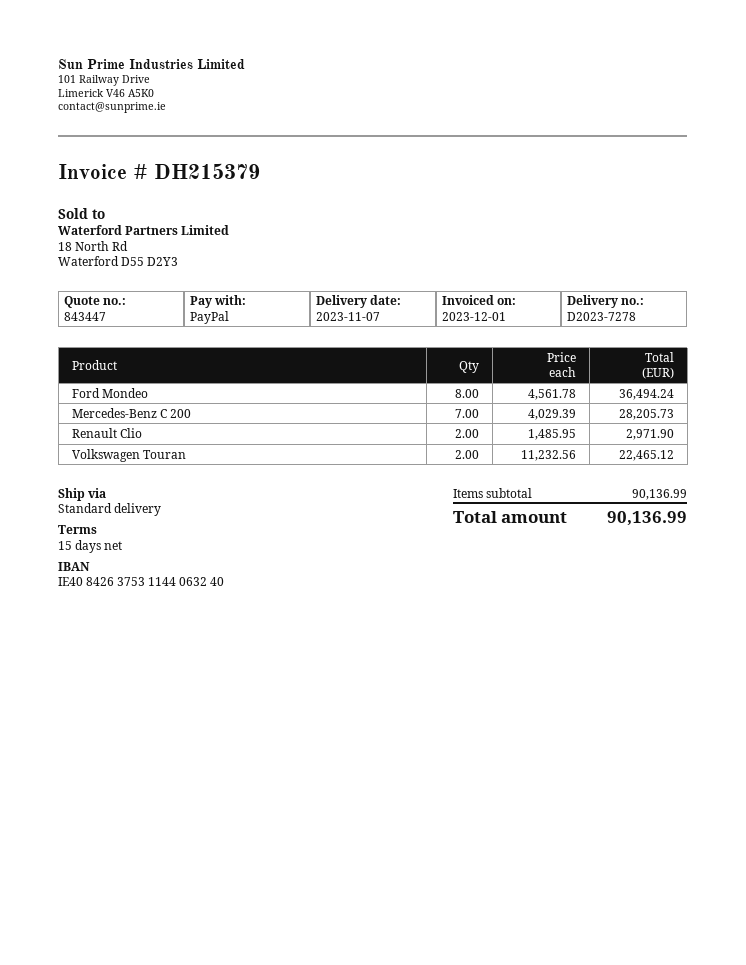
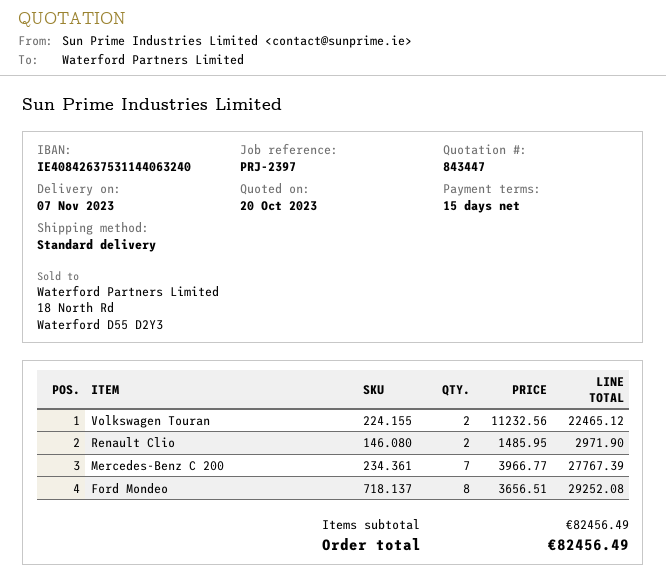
Ford Mondeo: 8 x 4561.78 = 36494.24 -> 8 x 3656.51 = 29252.08
Mercedes-Benz C 200: 7 x 4029.39 = 28205.73 -> 7 x 3966.77 = 27767.39
subtotal: 90136.99 -> 82456.49
total: 90136.99 -> 82456.49

